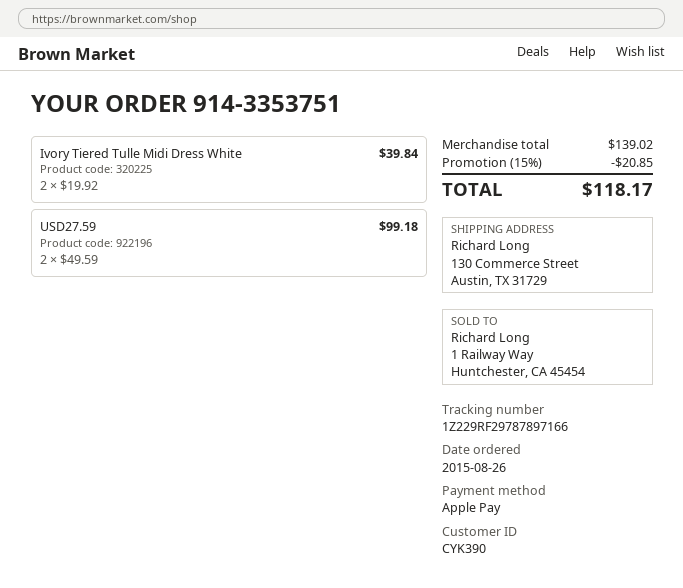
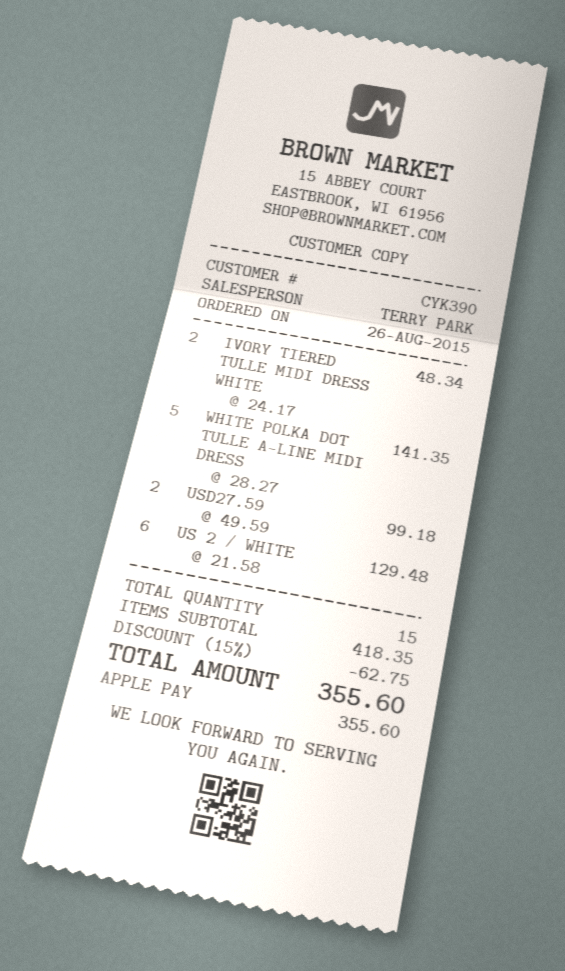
Ivory Tiered Tulle Midi Dress White: 2 x 19.92 = 39.84 -> 2 x 24.17 = 48.34
WHITE POLKA DOT TULLE A-LINE MIDI DRESS: none -> 5 x 28.27 = 141.35
US 2 / WHITE: none -> 6 x 21.58 = 129.48
subtotal: 139.02 -> 418.35
discount: 15% = 20.85 -> 15% = 62.75
total: 118.17 -> 355.60

